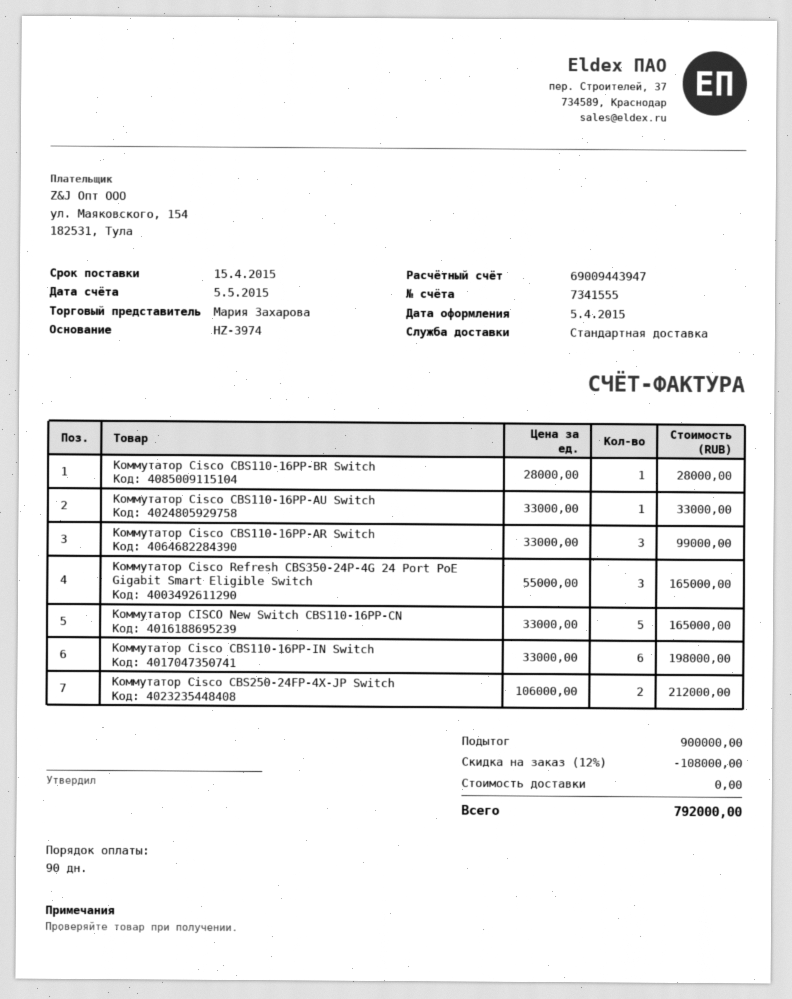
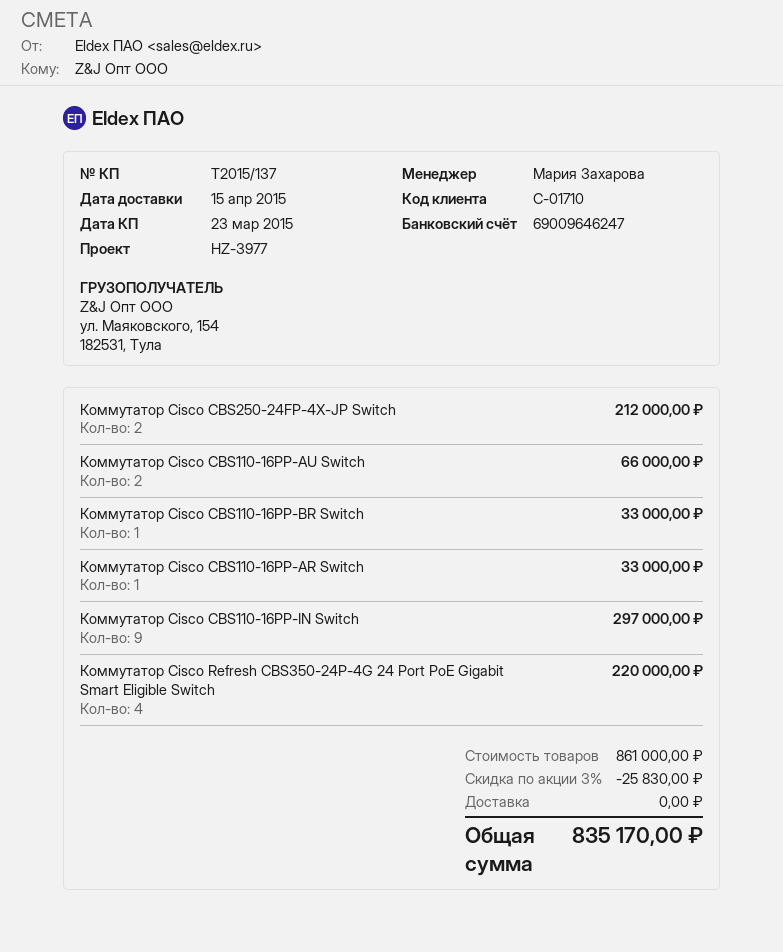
reference: HZ-3974 -> HZ-3977
bank account: 69009443947 -> 69009646247
Коммутатор Cisco CBS110-16PP-BR Switch: 1 for 28000.00 -> 1 for 33000.00
Коммутатор Cisco CBS110-16PP-AU Switch: 1 for 33000.00 -> 2 for 66000.00
Коммутатор Cisco CBS110-16PP-AR Switch: 3 for 99000.00 -> 1 for 33000.00
Коммутатор Cisco Refresh CBS350-24P-4G 24 Port PoE Gigabit Smart Eligible Switch: 3 for 165000.00 -> 4 for 220000.00
Коммутатор CISCO New Switch CBS110-16PP-CN: 5 for 165000.00 -> none
Коммутатор Cisco CBS110-16PP-IN Switch: 6 for 198000.00 -> 9 for 297000.00
subtotal: 900000.00 -> 861000.00
discount: 12% = 108000.00 -> 3% = 25830.00
total: 792000.00 -> 835170.00

